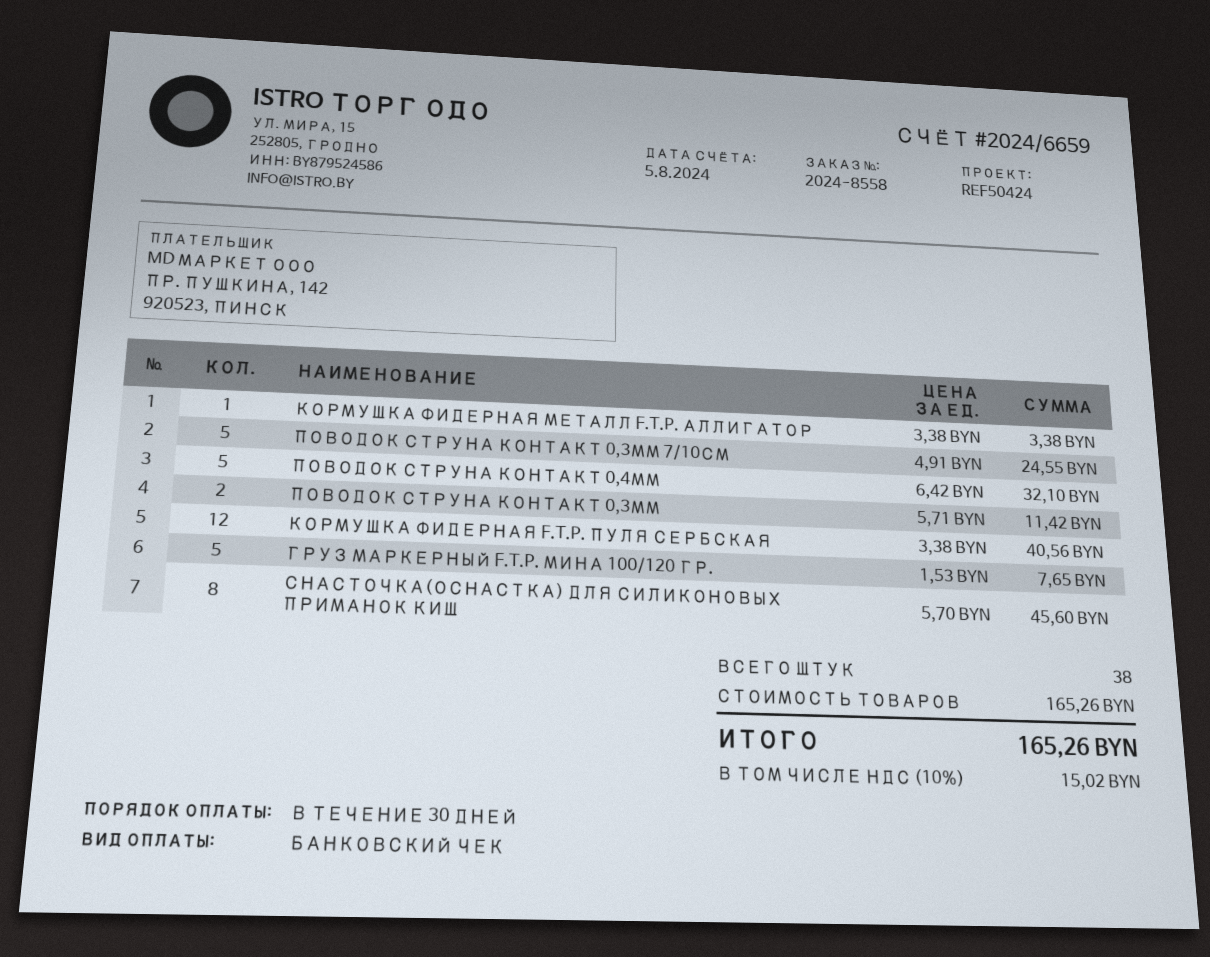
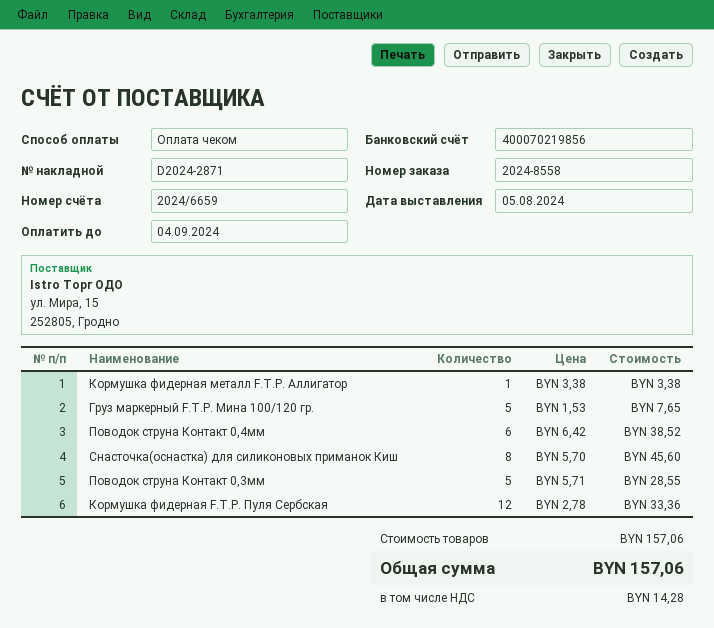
ПОВОДОК СТРУНА КОНТАКТ 0,3ММ 7/10СМ: 5 x 4.91 = 24.55 -> none
ПОВОДОК СТРУНА КОНТАКТ 0,4ММ: 5 x 6.42 = 32.10 -> 6 x 6.42 = 38.52
ПОВОДОК СТРУНА КОНТАКТ 0,3ММ: 2 x 5.71 = 11.42 -> 5 x 5.71 = 28.55
КОРМУШКА ФИДЕРНАЯ F.T.P. ПУЛЯ СЕРБСКАЯ: 12 x 3.38 = 40.56 -> 12 x 2.78 = 33.36
subtotal: 165.26 -> 157.06
tax: 15.02 -> 14.28
total: 165.26 -> 157.06

